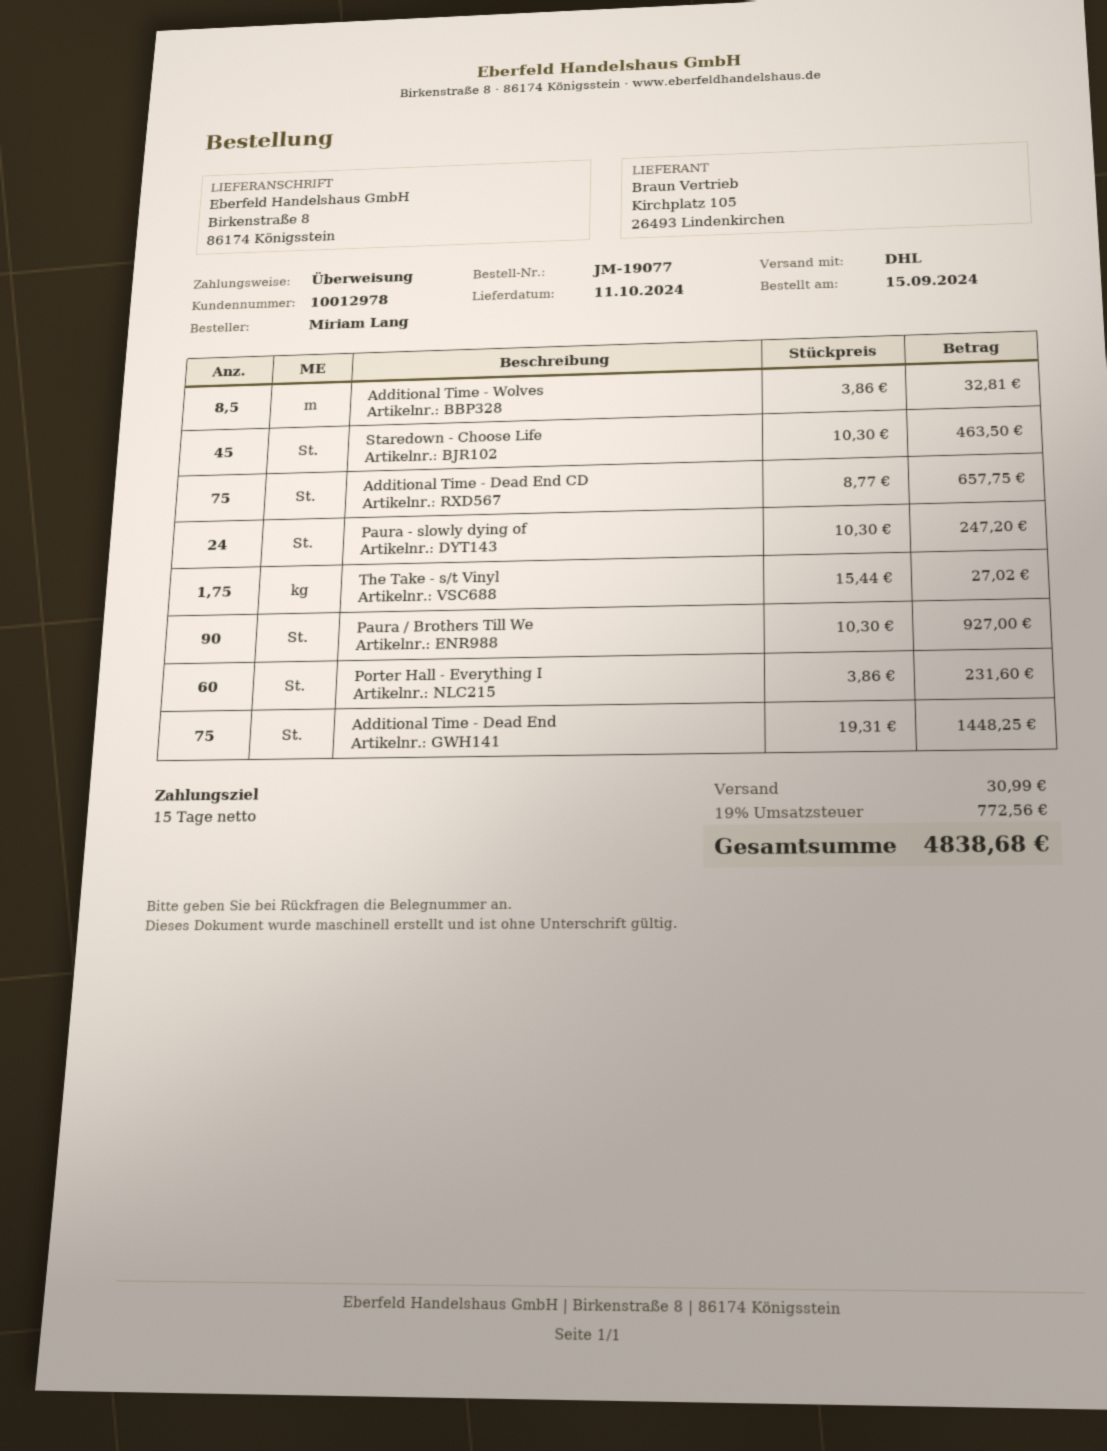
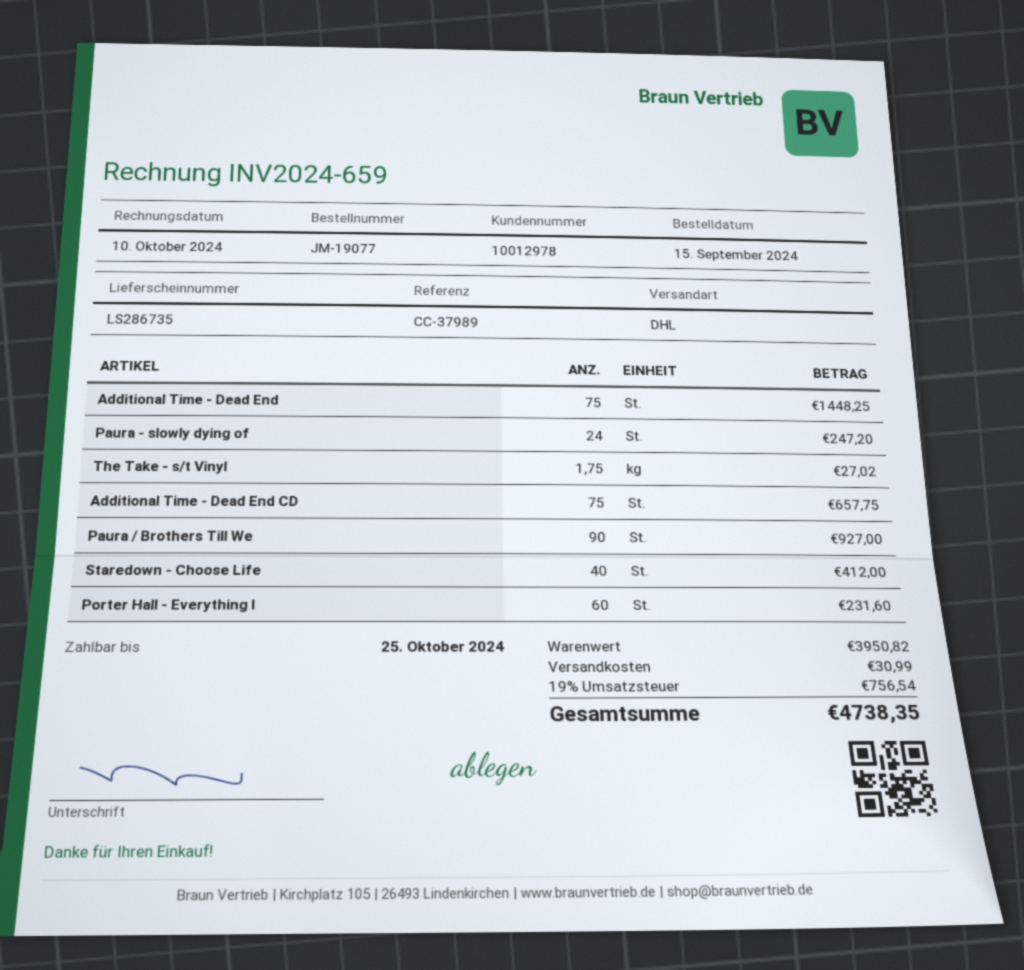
Additional Time - Wolves: 8.5 for 32.81 -> none
Staredown - Choose Life: 45 for 463.50 -> 40 for 412.00
tax: 19% = 772.56 -> 19% = 756.54
total: 4838.68 -> 4738.35

